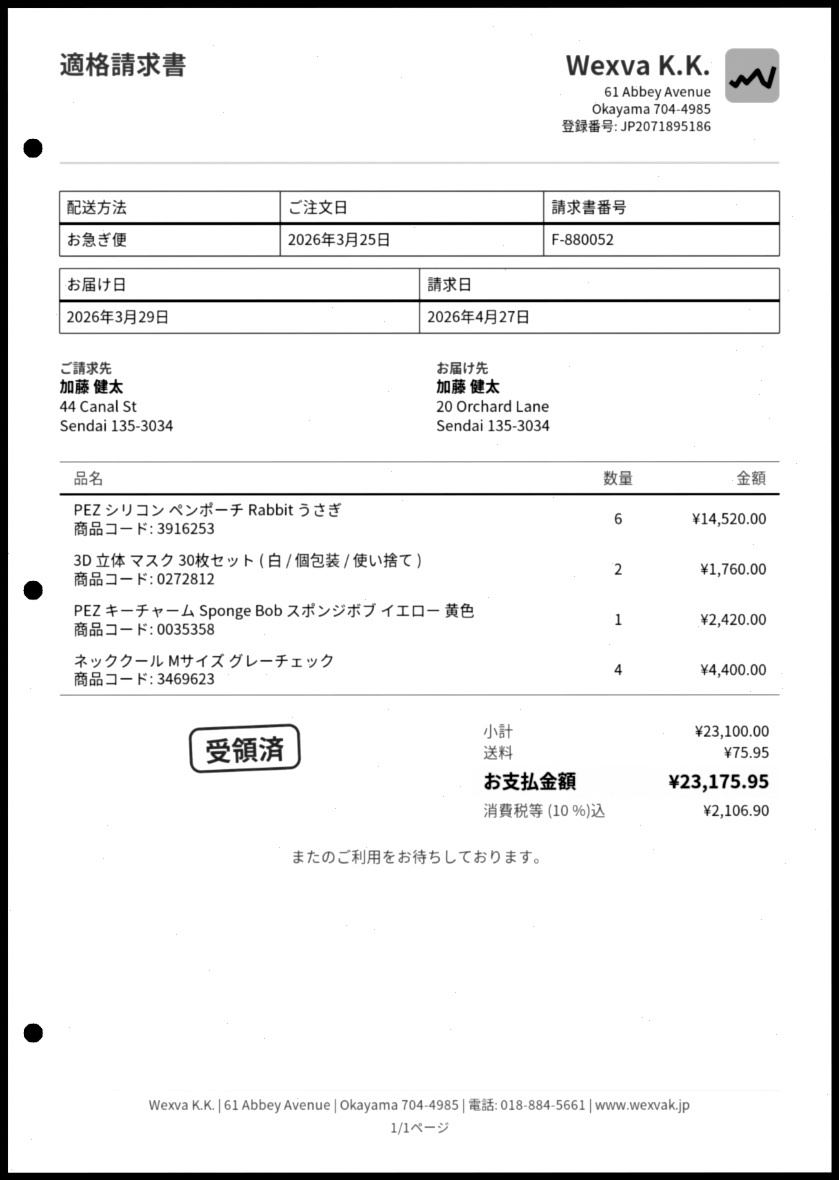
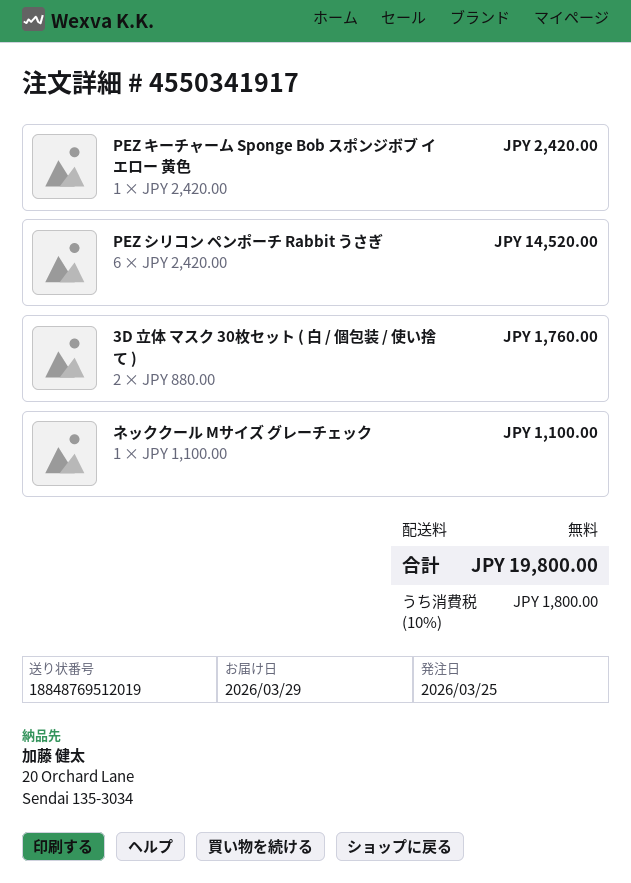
ネッククール Mサイズ グレーチェック: 4 for 4400.00 -> 1 for 1100.00
shipping: 75.95 -> 0.00
tax: 10% = 2106.90 -> 10% = 1800.00
total: 23175.95 -> 19800.00

